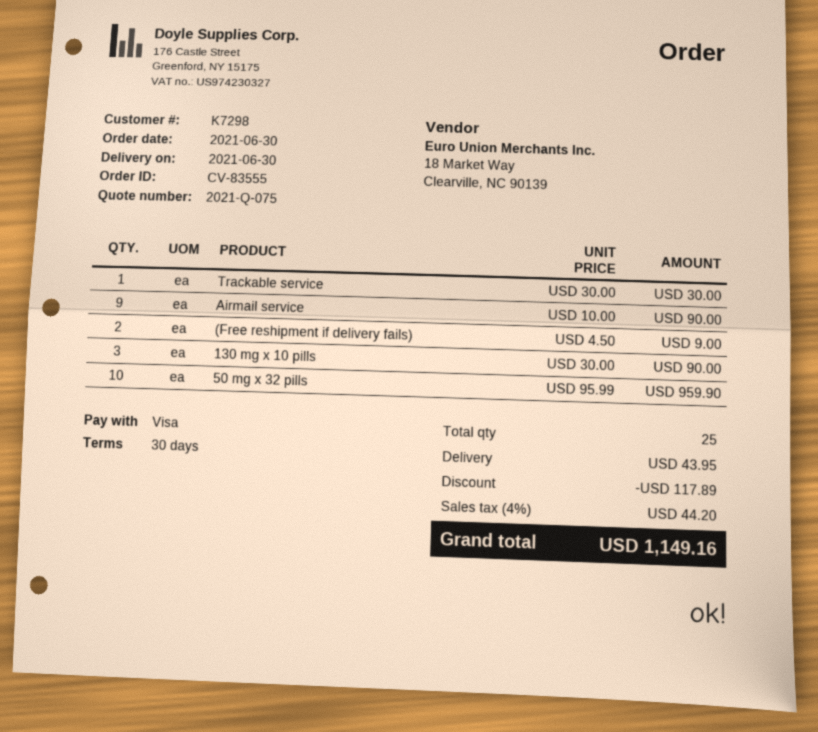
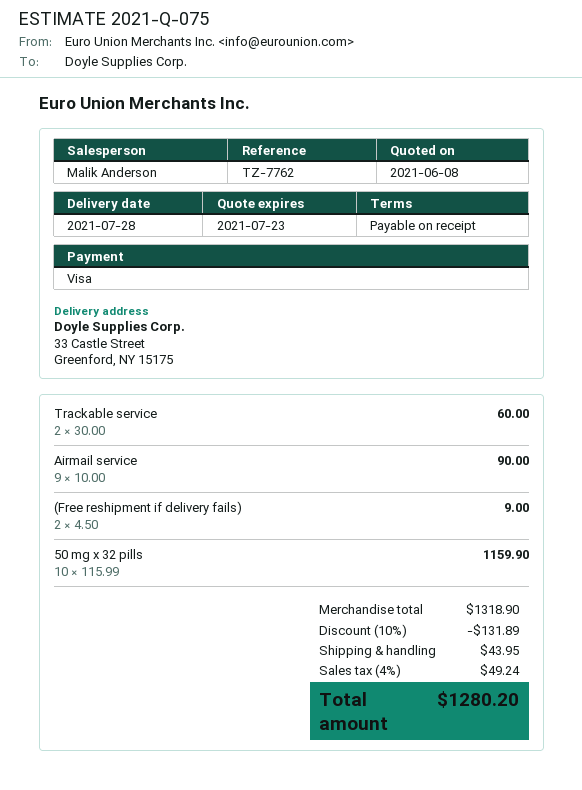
delivery date: 2021-06-30 -> 2021-07-28
payment terms: 30 days -> on receipt
Trackable service: 1 x 30.00 = 30.00 -> 2 x 30.00 = 60.00
130 mg x 10 pills: 3 x 30.00 = 90.00 -> none
50 mg x 32 pills: 10 x 95.99 = 959.90 -> 10 x 115.99 = 1159.90
discount: 117.89 -> 131.89
tax: 4% = 44.20 -> 4% = 49.24
total: 1149.16 -> 1280.20

